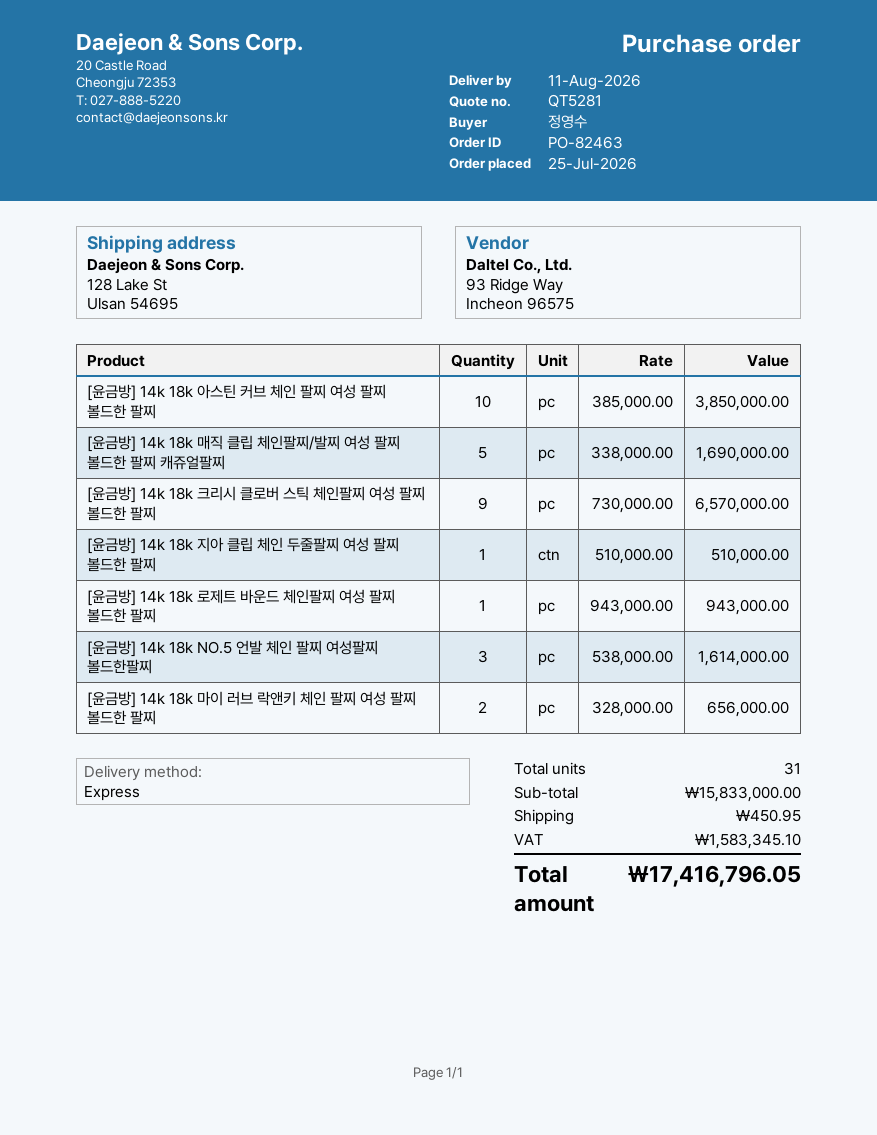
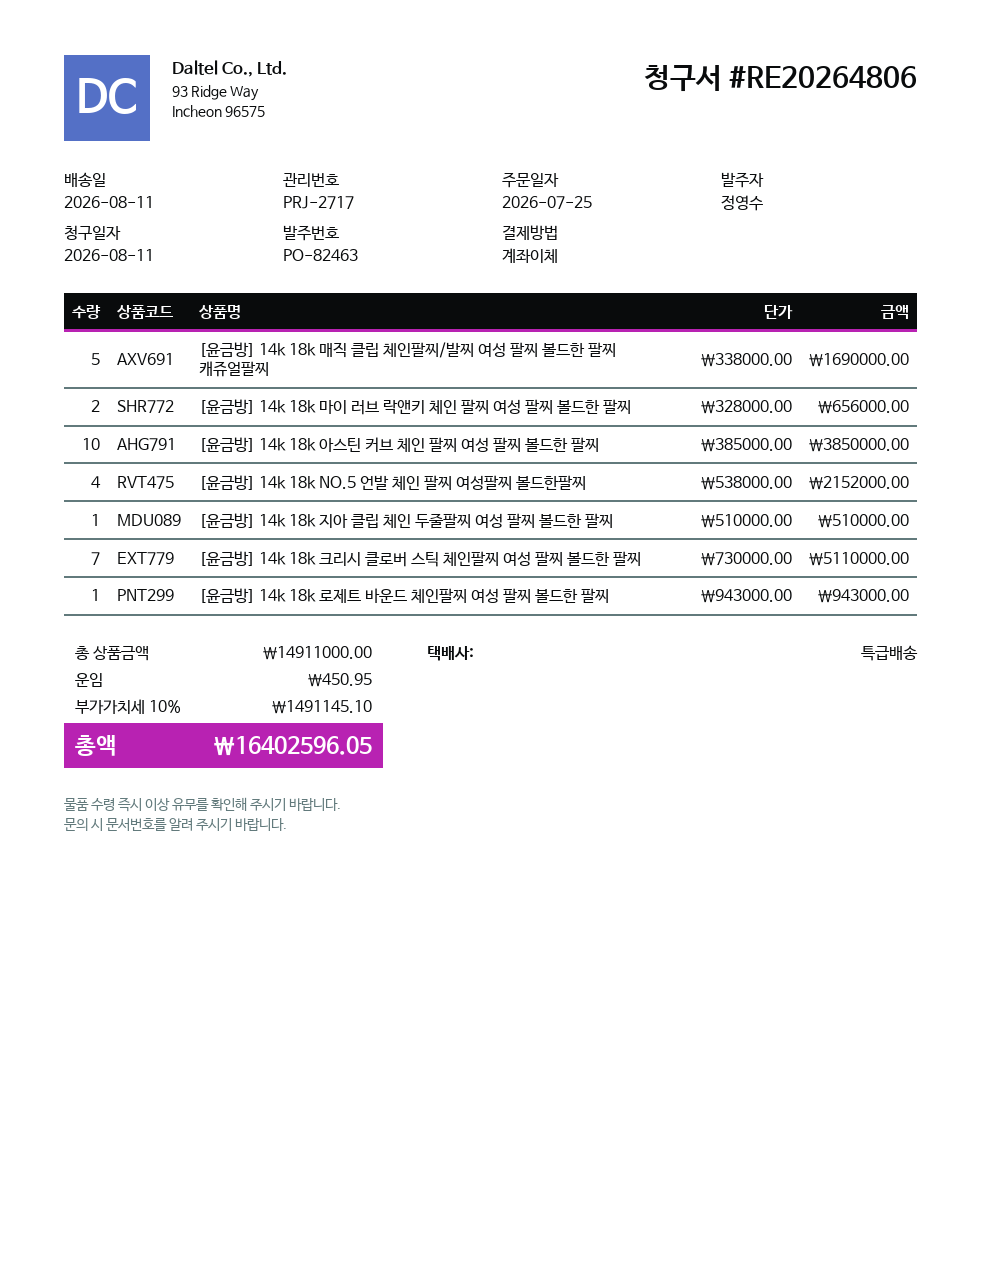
[윤금방] 14k 18k 크리시 클로버 스틱 체인팔찌 여성 팔찌 볼드한 팔찌: 9 x 730000.00 = 6570000.00 -> 7 x 730000.00 = 5110000.00
[윤금방] 14k 18k NO.5 언발 체인 팔찌 여성팔찌 볼드한팔찌: 3 x 538000.00 = 1614000.00 -> 4 x 538000.00 = 2152000.00
subtotal: 15833000.00 -> 14911000.00
tax: 1583345.10 -> 1491145.10
total: 17416796.05 -> 16402596.05

